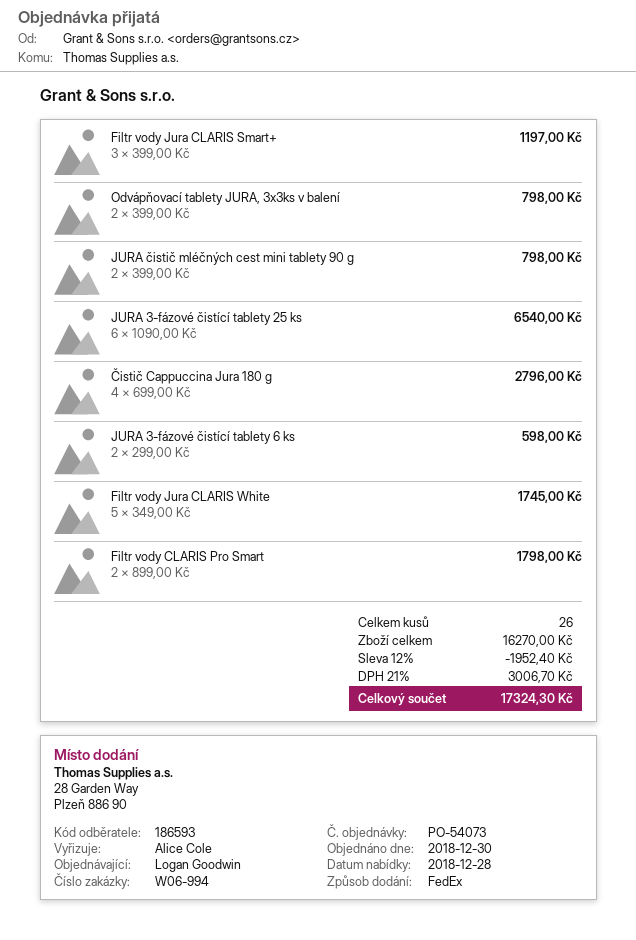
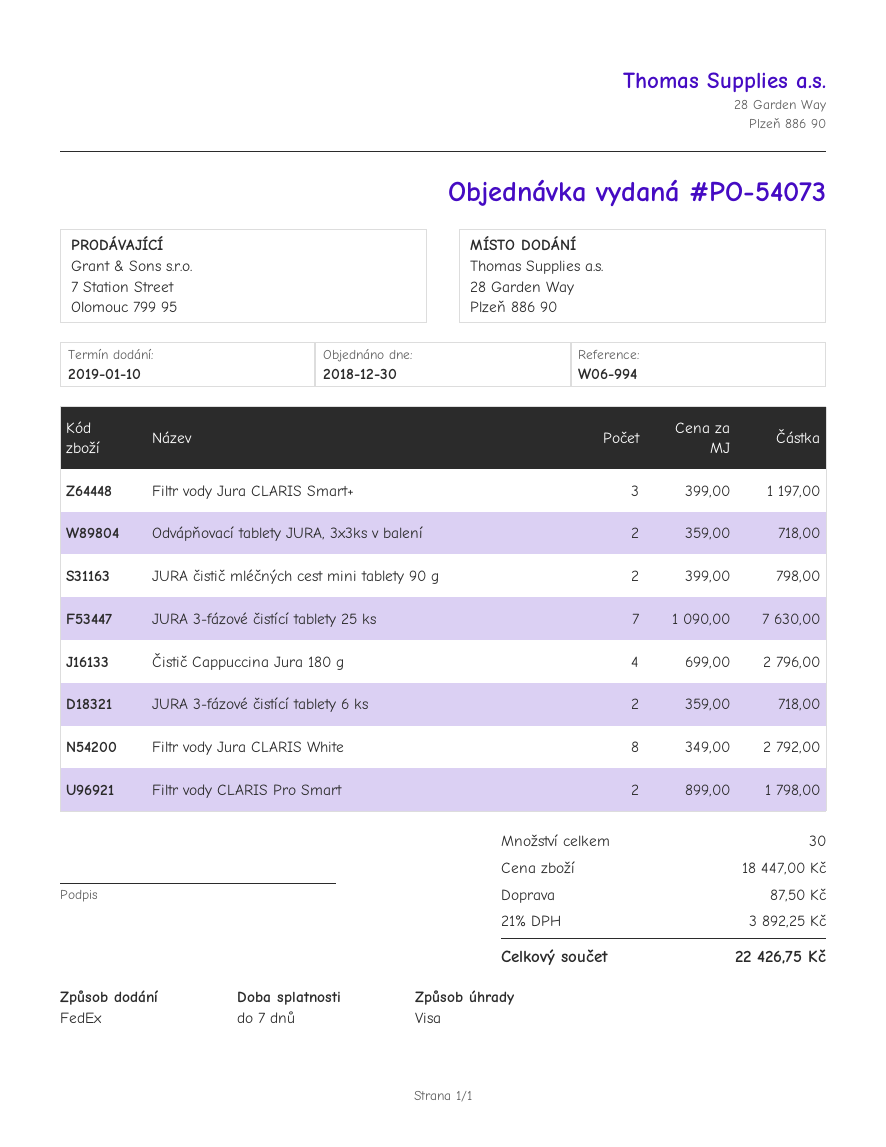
Odvápňovací tablety JURA, 3x3ks v balení: 2 x 399.00 = 798.00 -> 2 x 359.00 = 718.00
JURA 3-fázové čistící tablety 25 ks: 6 x 1090.00 = 6540.00 -> 7 x 1090.00 = 7630.00
JURA 3-fázové čistící tablety 6 ks: 2 x 299.00 = 598.00 -> 2 x 359.00 = 718.00
Filtr vody Jura CLARIS White: 5 x 349.00 = 1745.00 -> 8 x 349.00 = 2792.00
total quantity: 26 -> 30
subtotal: 16270.00 -> 18447.00
discount: 12% = 1952.40 -> none
shipping: none -> 87.50
tax: 21% = 3006.70 -> 21% = 3892.25
total: 17324.30 -> 22426.75

